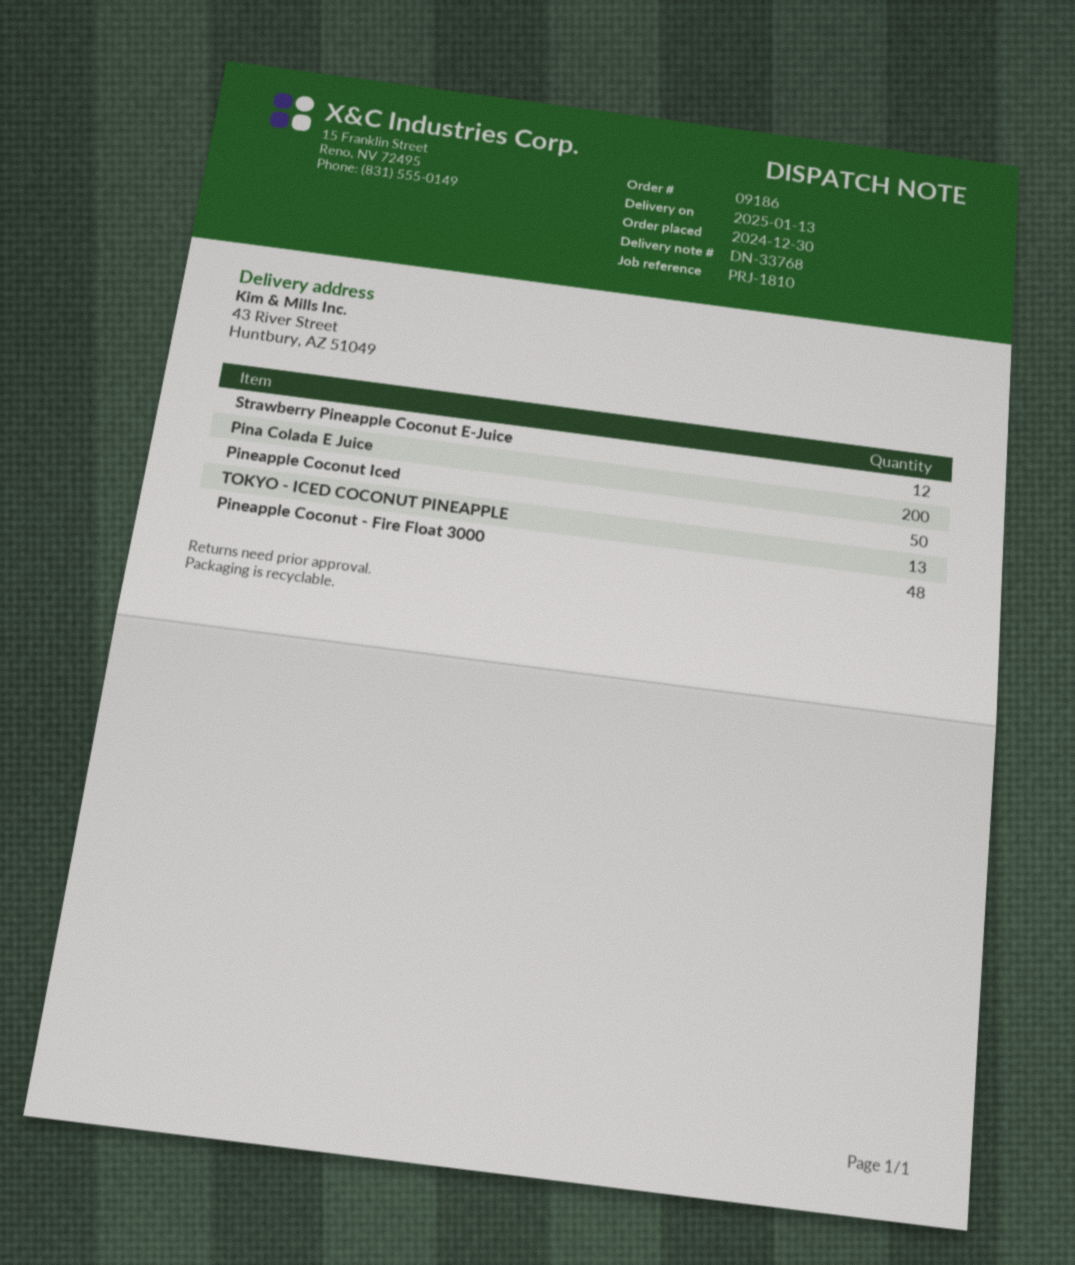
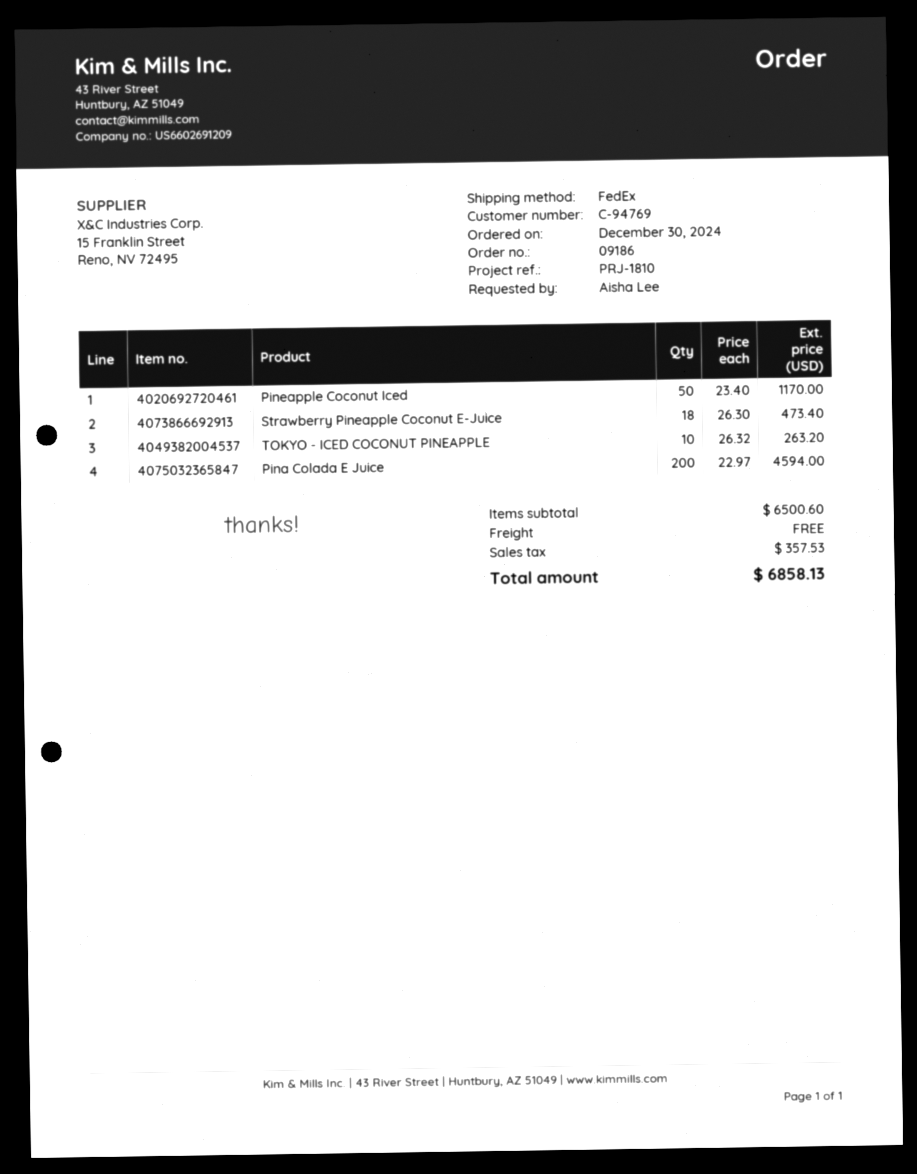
Strawberry Pineapple Coconut E-Juice: 12 -> 18
TOKYO - ICED COCONUT PINEAPPLE: 13 -> 10
Pineapple Coconut - Fire Float 3000: 48 -> none

